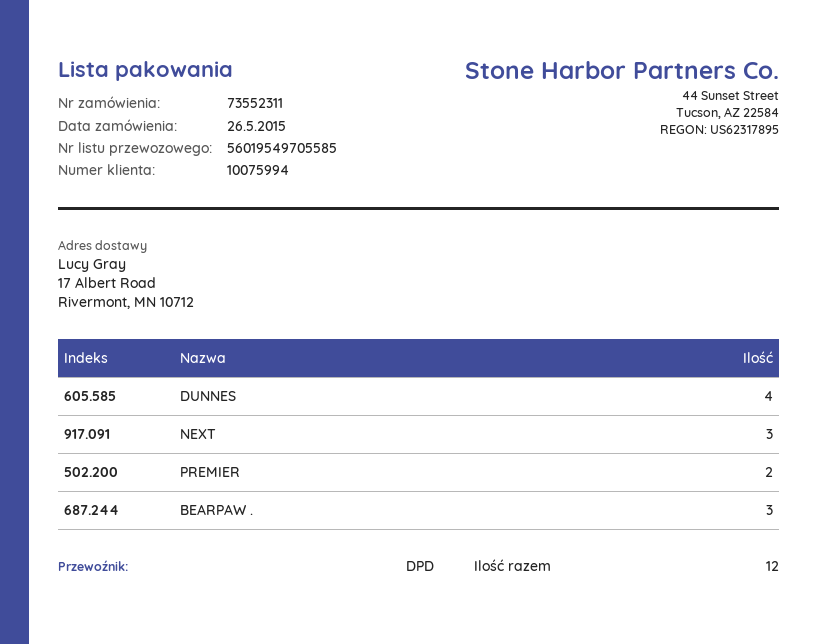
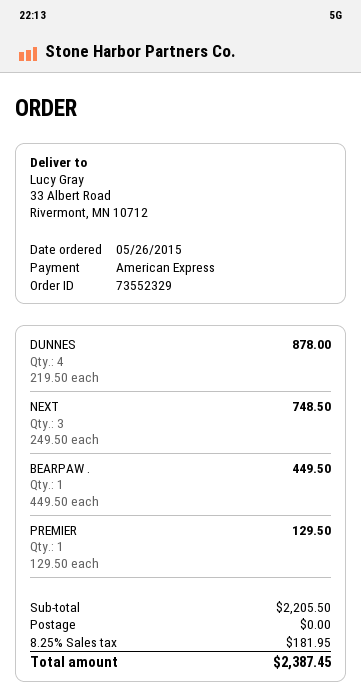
order number: 73552311 -> 73552329
ship to: 17 Albert Road, Rivermont, MN 10712 -> 33 Albert Road, Rivermont, MN 10712
PREMIER: 2 -> 1
BEARPAW .: 3 -> 1

